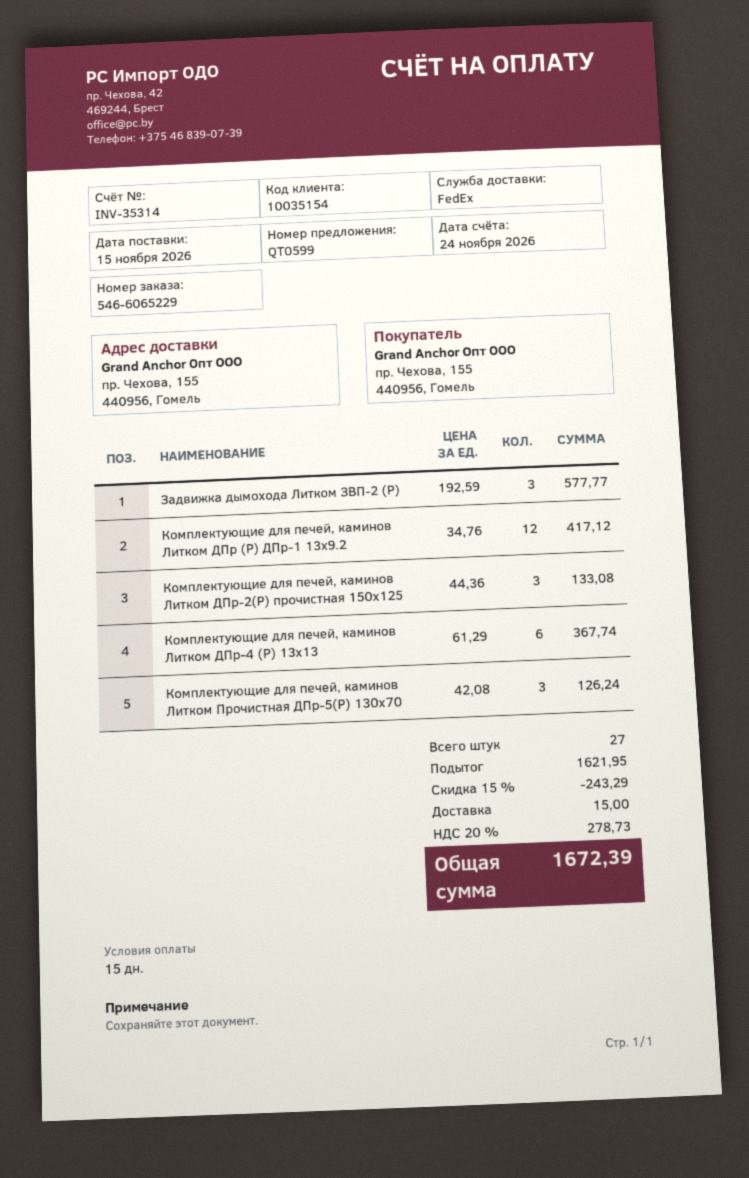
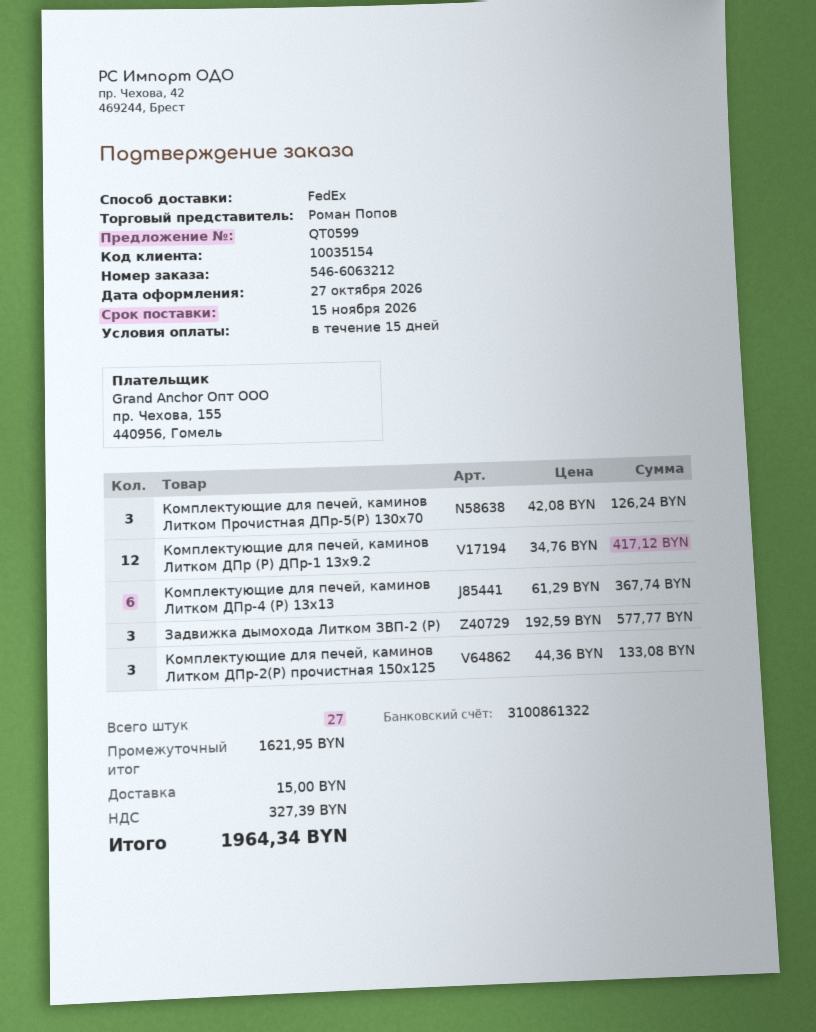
order number: 546-6065229 -> 546-6063212
discount: 15% = 243.29 -> none
tax: 278.73 -> 327.39
total: 1672.39 -> 1964.34

